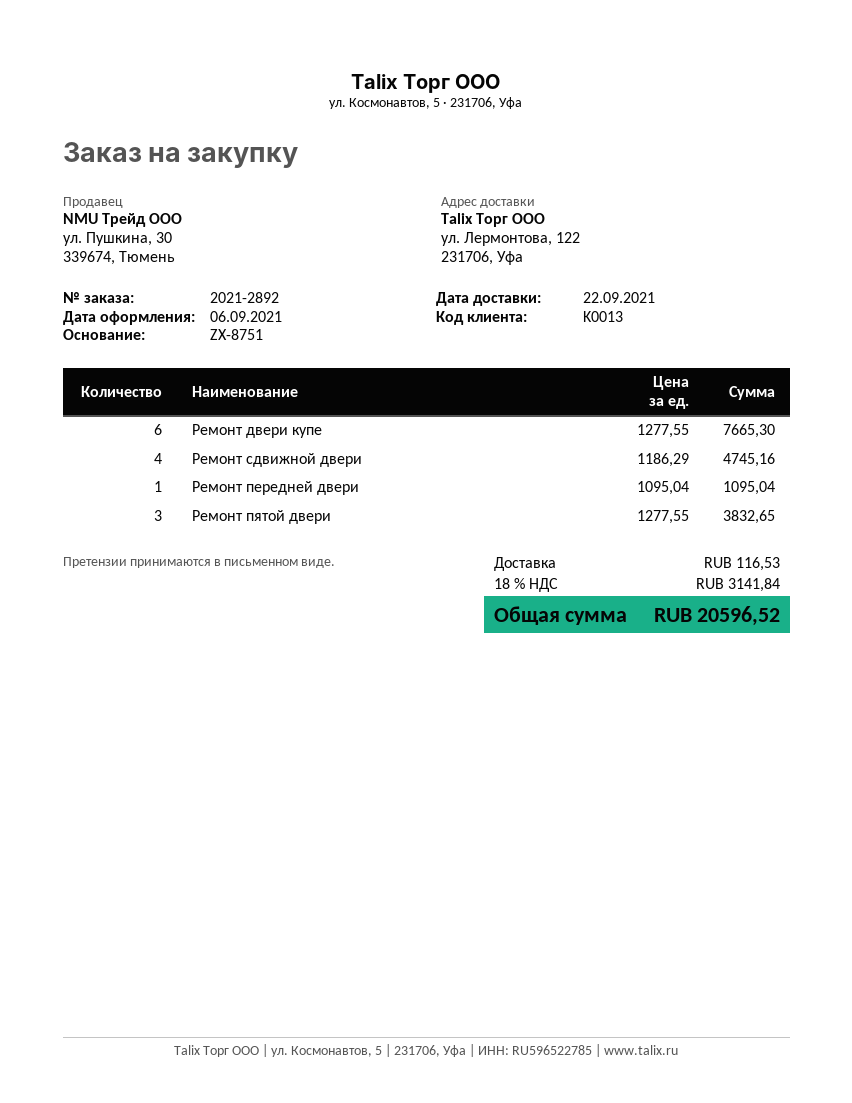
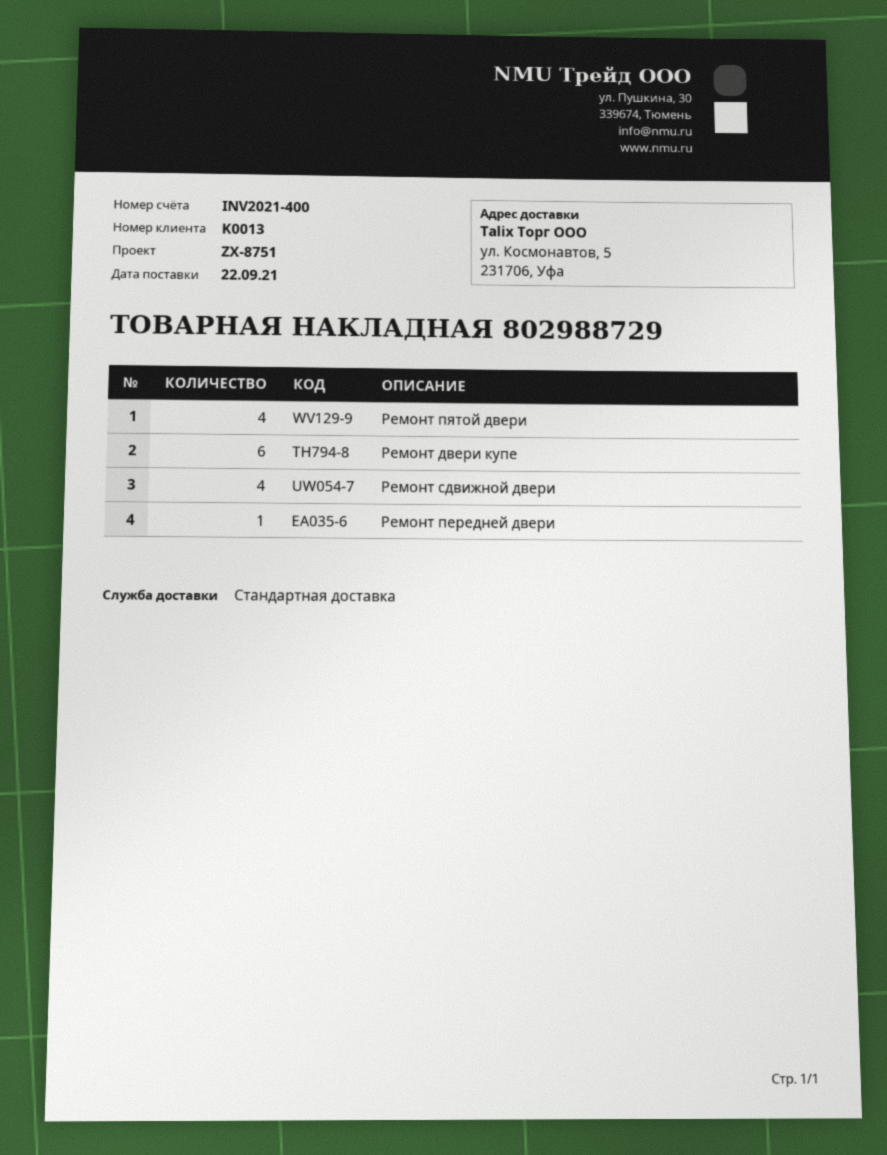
ship to: ул. Лермонтова, 122, 231706, Уфа -> ул. Космонавтов, 5, 231706, Уфа
Ремонт пятой двери: 3 -> 4

